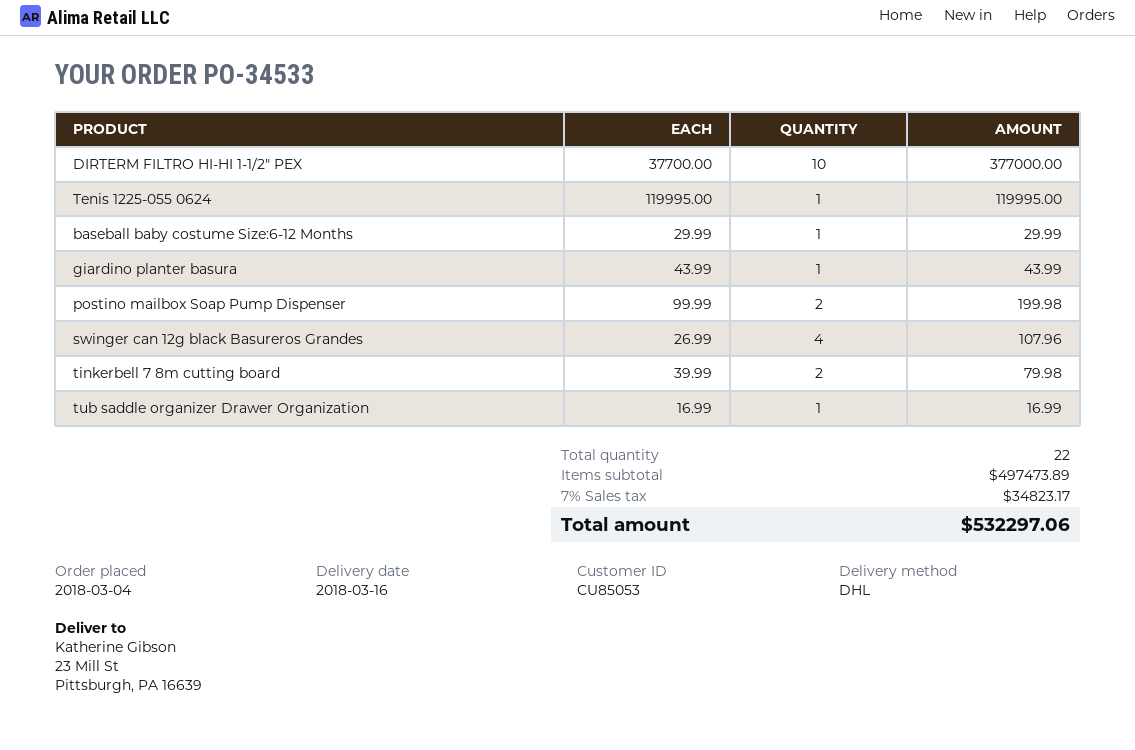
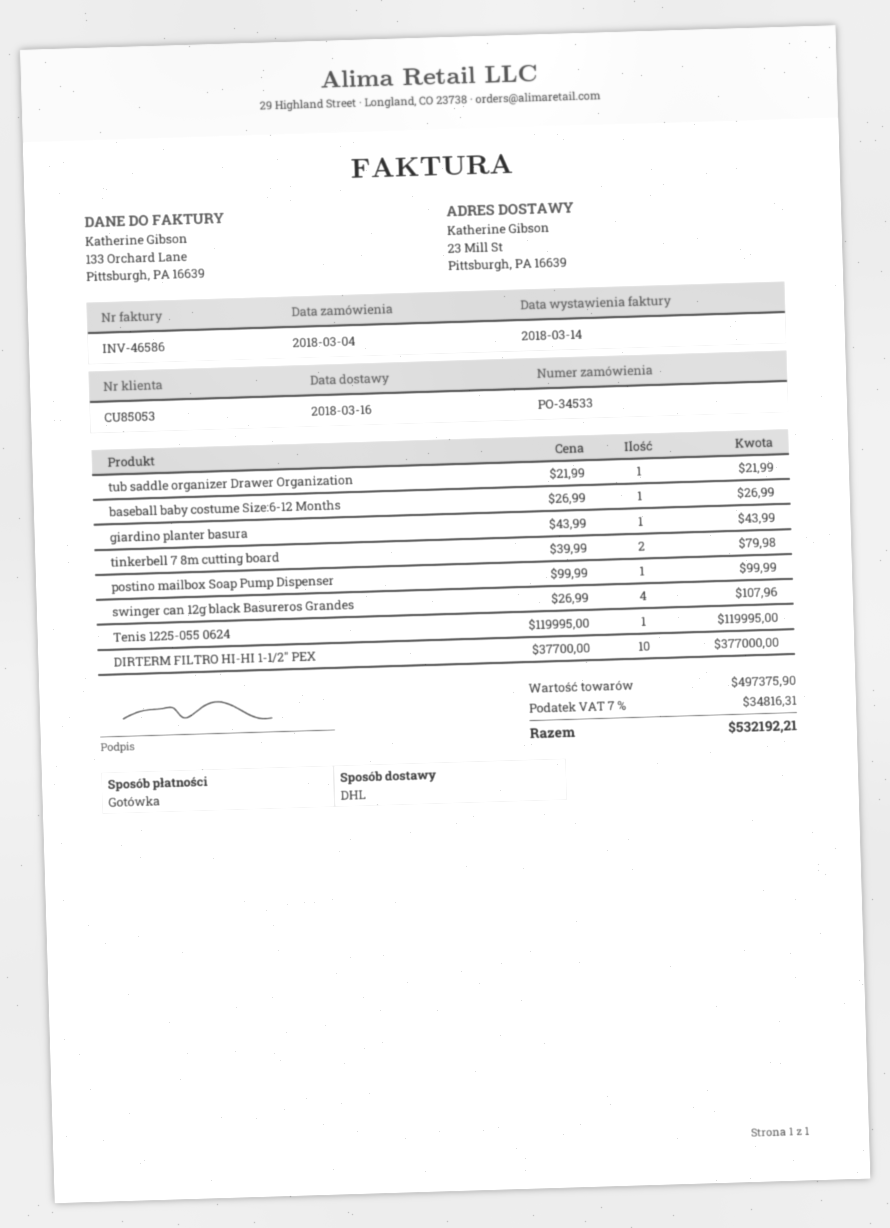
baseball baby costume Size:6-12 Months: 1 x 29.99 = 29.99 -> 1 x 26.99 = 26.99
postino mailbox Soap Pump Dispenser: 2 x 99.99 = 199.98 -> 1 x 99.99 = 99.99
tub saddle organizer Drawer Organization: 1 x 16.99 = 16.99 -> 1 x 21.99 = 21.99
subtotal: 497473.89 -> 497375.90
tax: 7% = 34823.17 -> 7% = 34816.31
total: 532297.06 -> 532192.21

